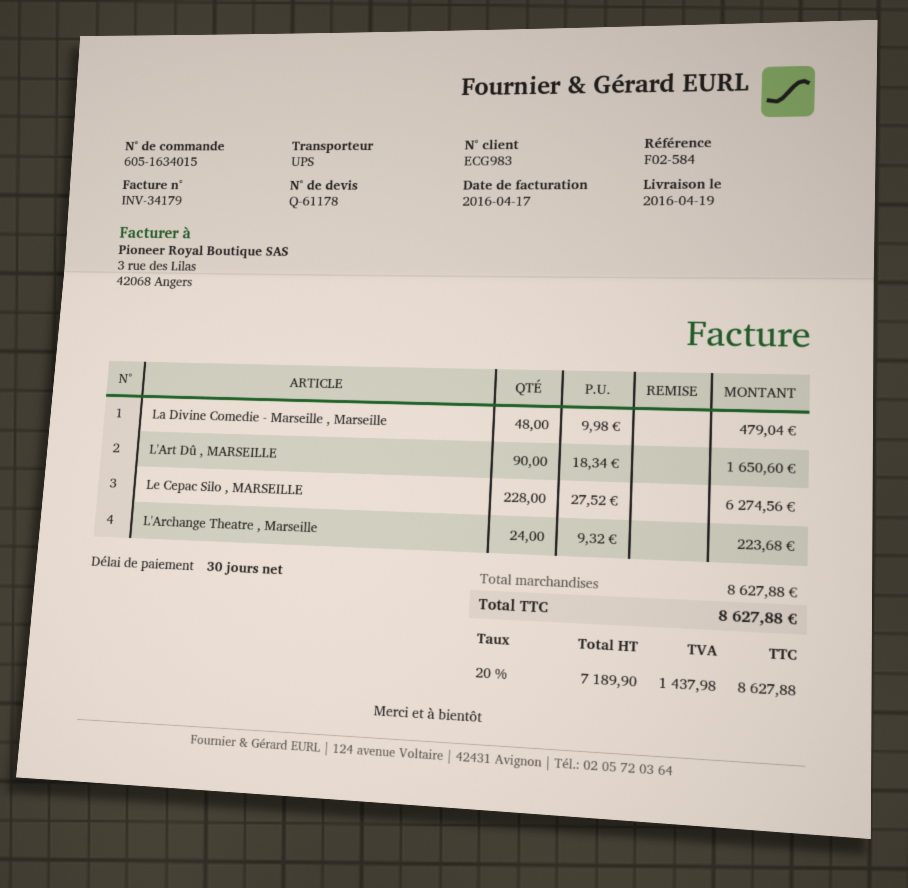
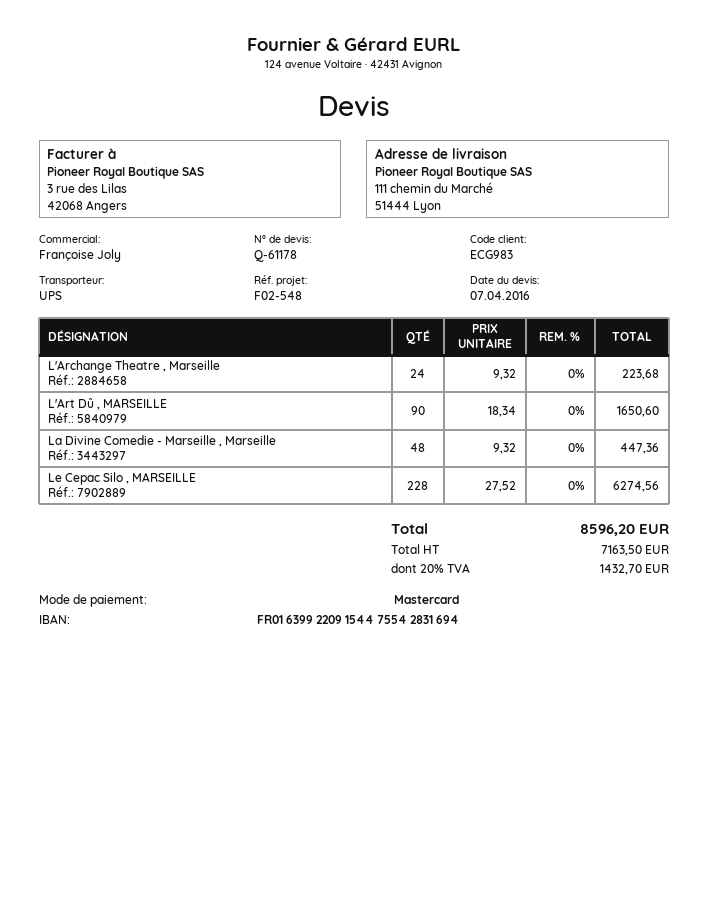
reference: F02-584 -> F02-548
La Divine Comedie - Marseille , Marseille: 48 x 9.98 = 479.04 -> 48 x 9.32 = 447.36
net: 7189.90 -> 7163.50
tax: 20% = 1437.98 -> 20% = 1432.70
total: 8627.88 -> 8596.20

